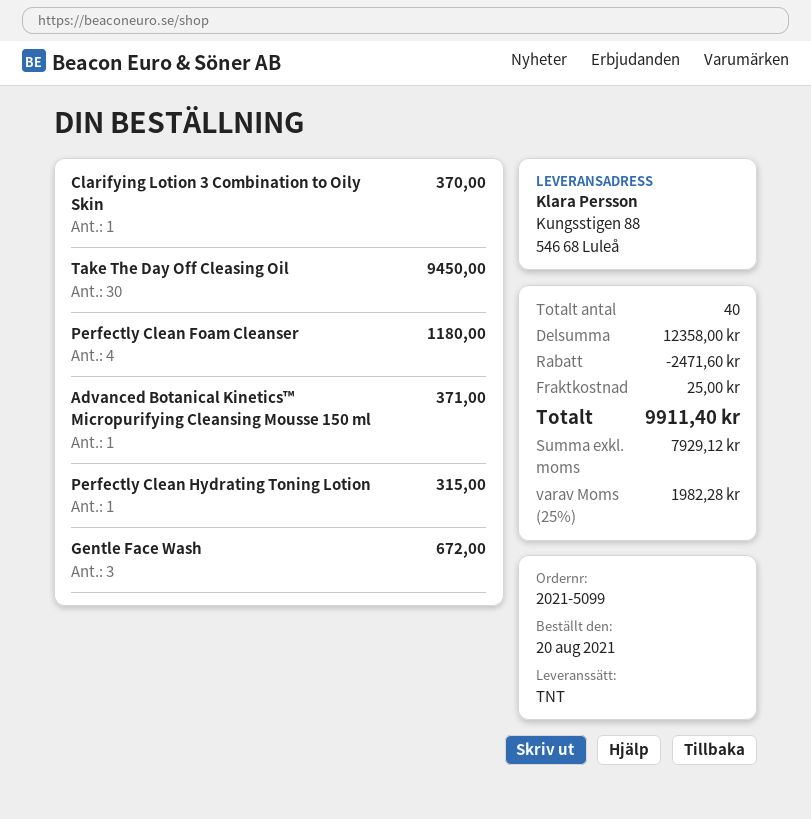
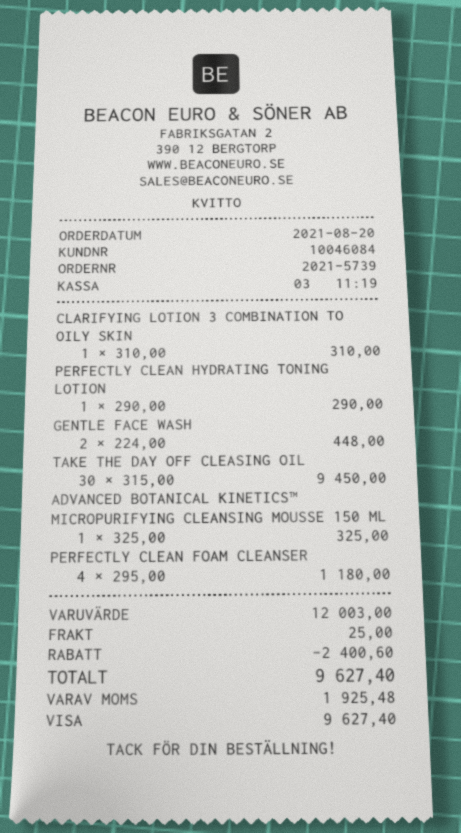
order number: 2021-5099 -> 2021-5739
Clarifying Lotion 3 Combination to Oily Skin: 1 for 370.00 -> 1 for 310.00
Advanced Botanical Kinetics™ Micropurifying Cleansing Mousse 150 ml: 1 for 371.00 -> 1 for 325.00
Perfectly Clean Hydrating Toning Lotion: 1 for 315.00 -> 1 for 290.00
Gentle Face Wash: 3 for 672.00 -> 2 for 448.00
subtotal: 12358.00 -> 12003.00
discount: 2471.60 -> 2400.60
tax: 1982.28 -> 1925.48
total: 9911.40 -> 9627.40

